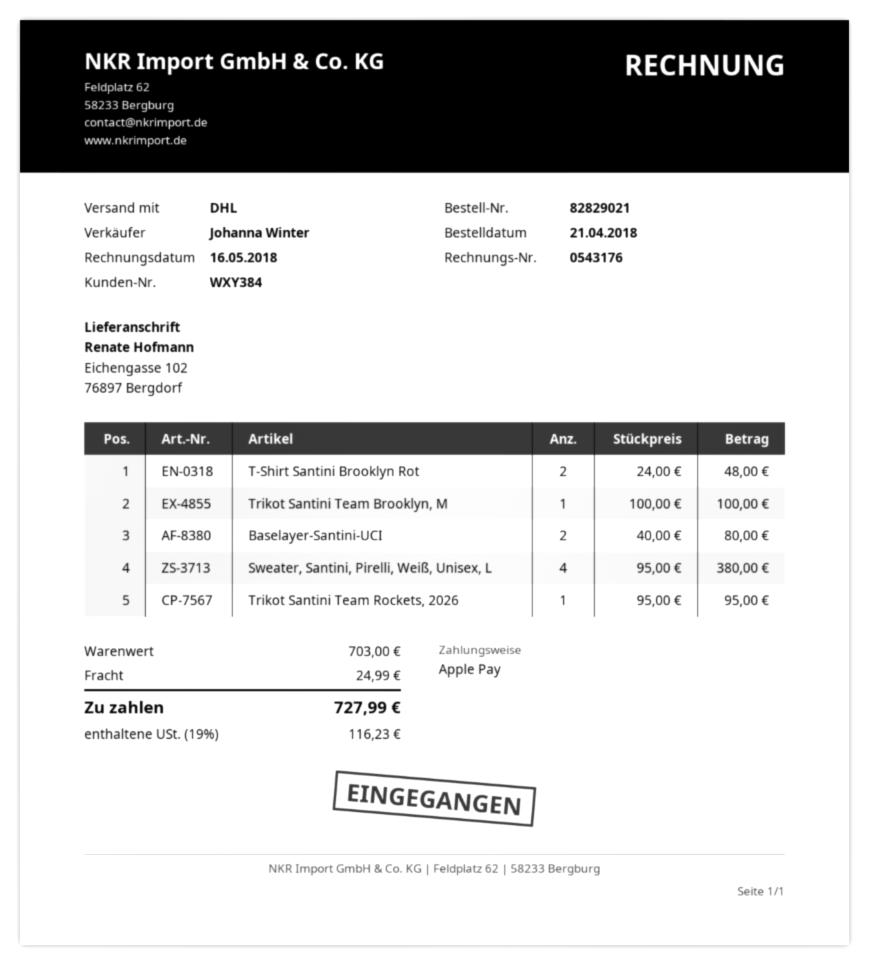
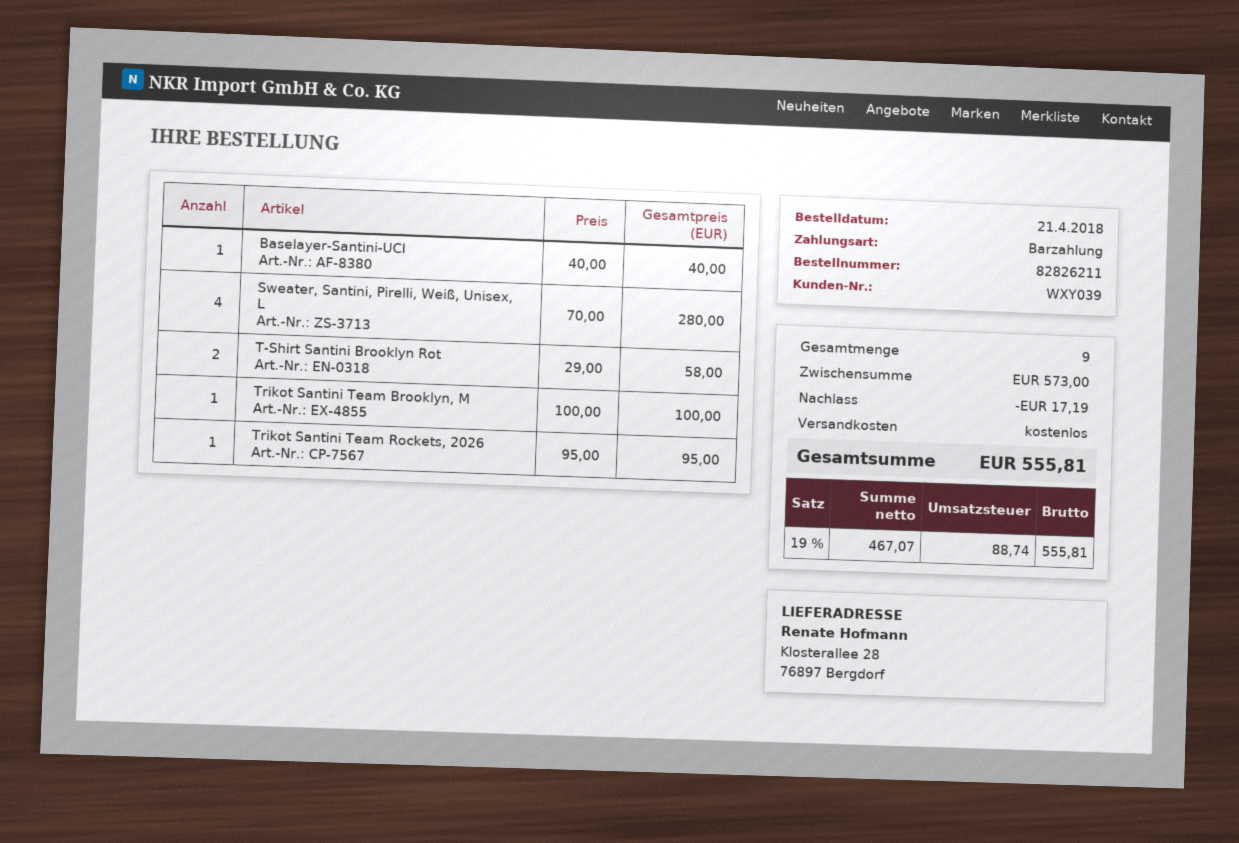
order number: 82829021 -> 82826211
customer number: WXY384 -> WXY039
payment method: Apple Pay -> cash
ship to: Eichengasse 102, 76897 Bergdorf -> Klosterallee 28, 76897 Bergdorf
T-Shirt Santini Brooklyn Rot: 2 x 24.00 = 48.00 -> 2 x 29.00 = 58.00
Baselayer-Santini-UCI: 2 x 40.00 = 80.00 -> 1 x 40.00 = 40.00
Sweater, Santini, Pirelli, Weiß, Unisex, L: 4 x 95.00 = 380.00 -> 4 x 70.00 = 280.00
subtotal: 703.00 -> 573.00
discount: none -> 17.19
shipping: 24.99 -> 0.00
tax: 19% = 116.23 -> 19% = 88.74
total: 727.99 -> 555.81

